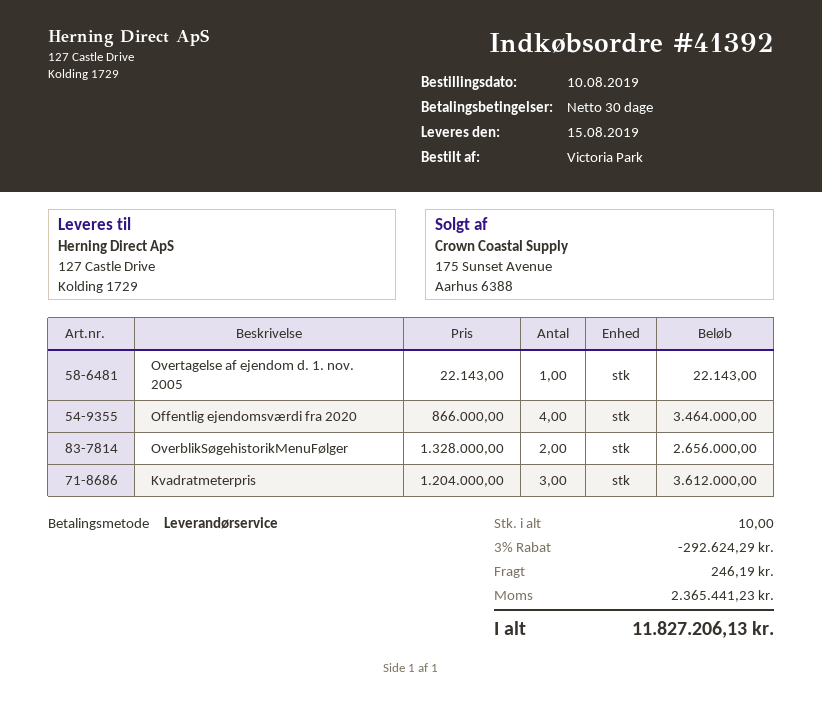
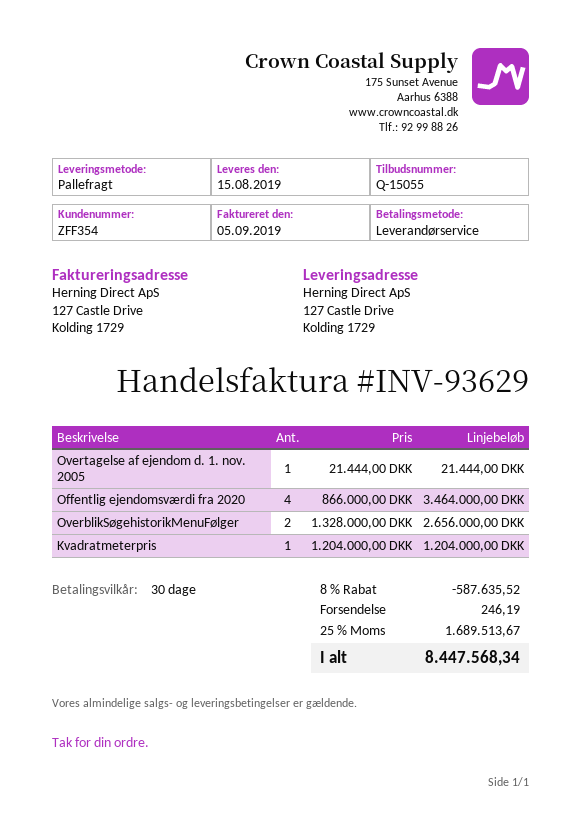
Overtagelse af ejendom d. 1. nov. 2005: 1 x 22143.00 = 22143.00 -> 1 x 21444.00 = 21444.00
Kvadratmeterpris: 3 x 1204000.00 = 3612000.00 -> 1 x 1204000.00 = 1204000.00
discount: 3% = 292624.29 -> 8% = 587635.52
tax: 2365441.23 -> 1689513.67
total: 11827206.13 -> 8447568.34

